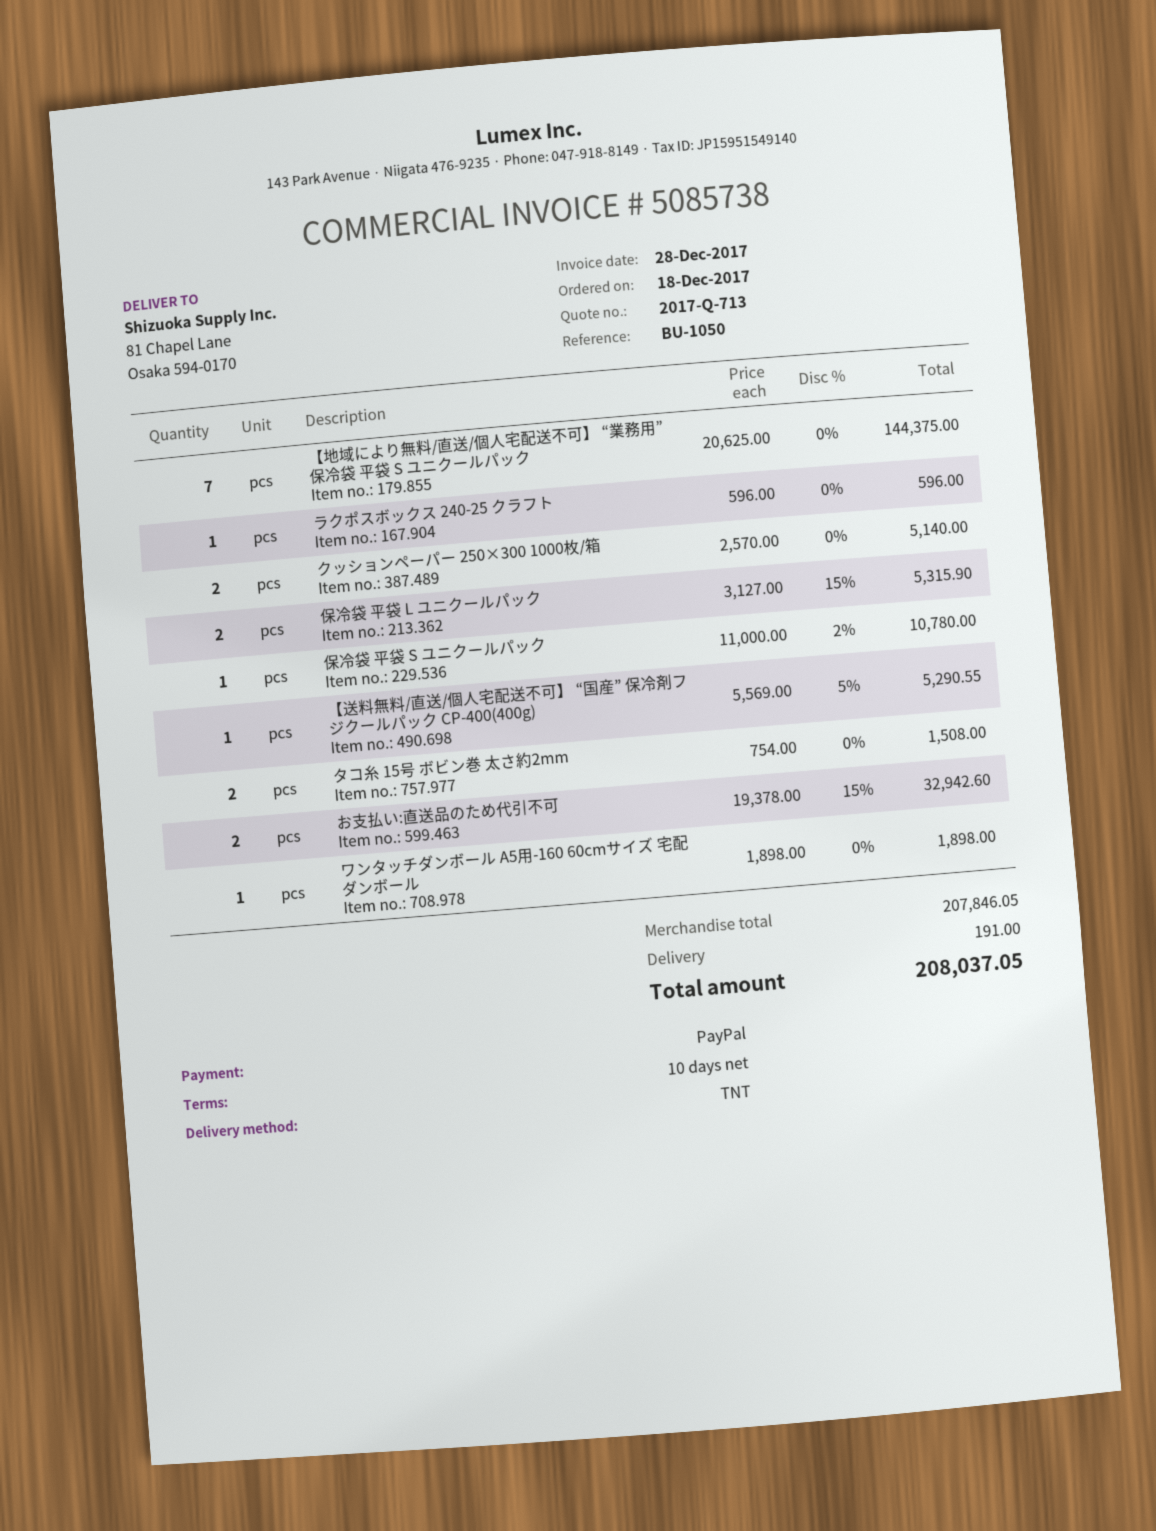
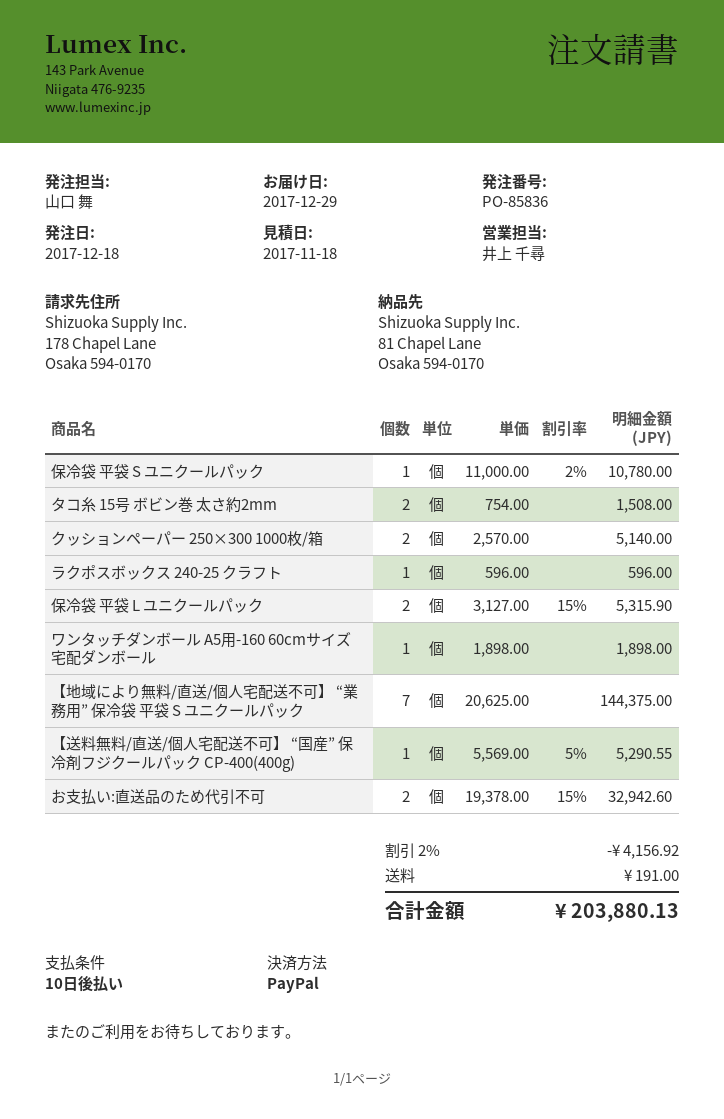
discount: none -> 2% = 4156.92
total: 208037.05 -> 203880.13

